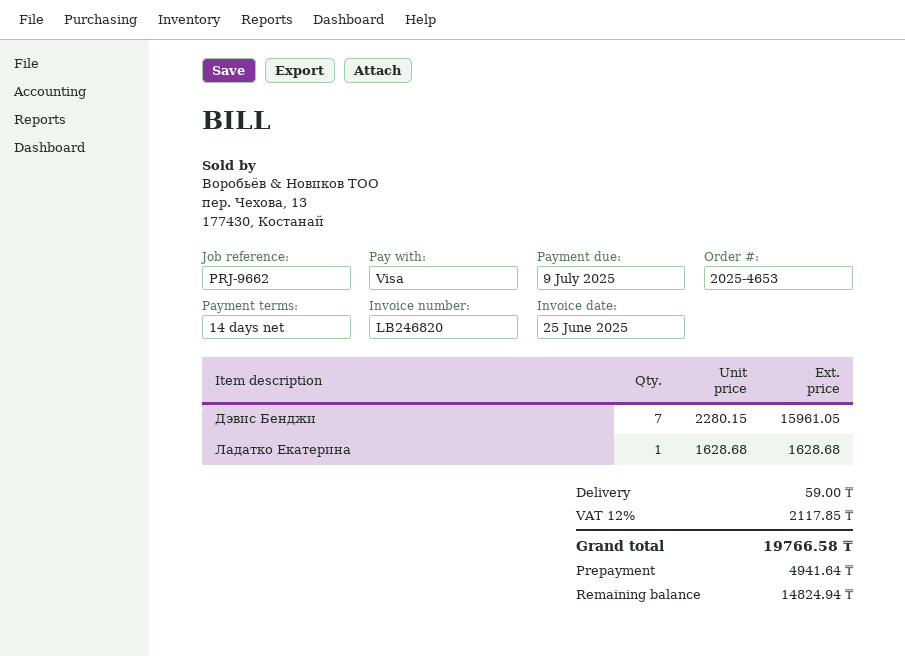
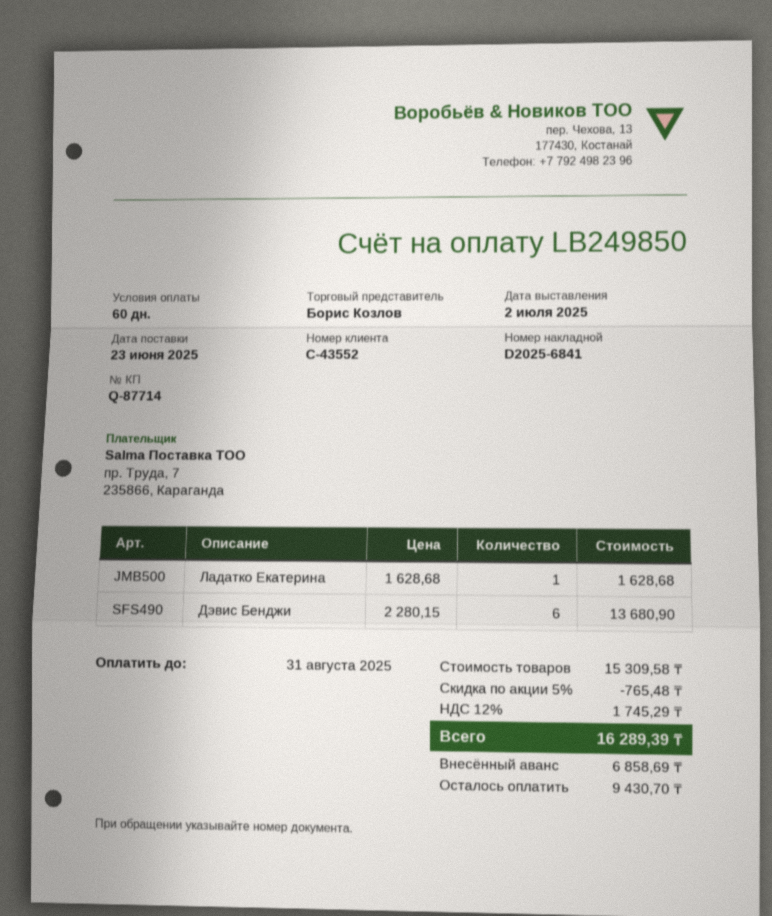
invoice number: LB246820 -> LB249850
invoice date: 2025-06-25 -> 2025-07-02
payment terms: 14 days -> 60 days
due date: 2025-07-09 -> 2025-08-31
Дэвис Бенджи: 7 x 2280.15 = 15961.05 -> 6 x 2280.15 = 13680.90
discount: none -> 5% = 765.48
shipping: 59.00 -> none
tax: 12% = 2117.85 -> 12% = 1745.29
total: 19766.58 -> 16289.39
deposit: 4941.64 -> 6858.69
balance: 14824.94 -> 9430.70

